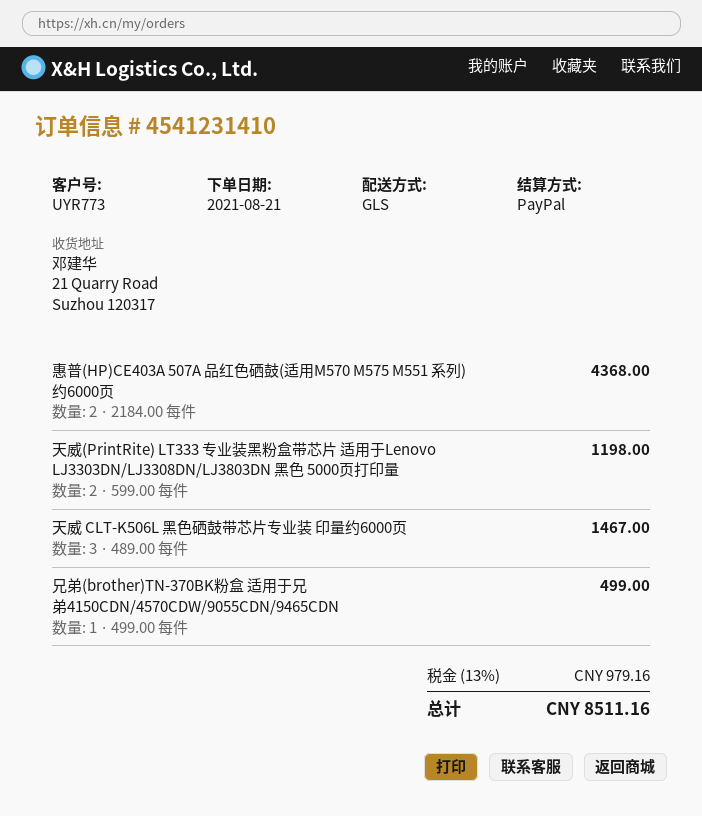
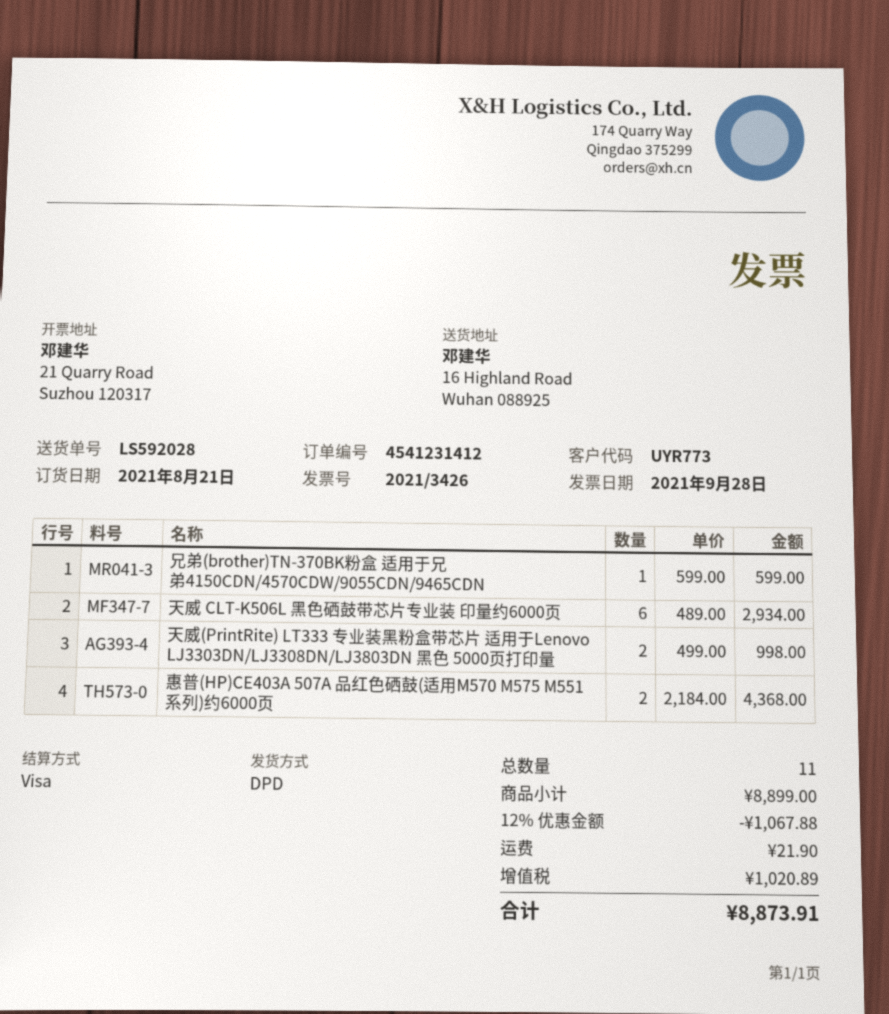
order number: 4541231410 -> 4541231412
payment method: PayPal -> Visa
shipping method: GLS -> DPD
ship to: 21 Quarry Road, Suzhou 120317 -> 16 Highland Road, Wuhan 088925
天威(PrintRite) LT333 专业装黑粉盒带芯片 适用于Lenovo LJ3303DN/LJ3308DN/LJ3803DN 黑色 5000页打印量: 2 x 599.00 = 1198.00 -> 2 x 499.00 = 998.00
天威 CLT-K506L 黑色硒鼓带芯片专业装 印量约6000页: 3 x 489.00 = 1467.00 -> 6 x 489.00 = 2934.00
兄弟(brother)TN-370BK粉盒 适用于兄弟4150CDN/4570CDW/9055CDN/9465CDN: 1 x 499.00 = 499.00 -> 1 x 599.00 = 599.00
discount: none -> 12% = 1067.88
shipping: none -> 21.90
tax: 979.16 -> 1020.89
total: 8511.16 -> 8873.91

